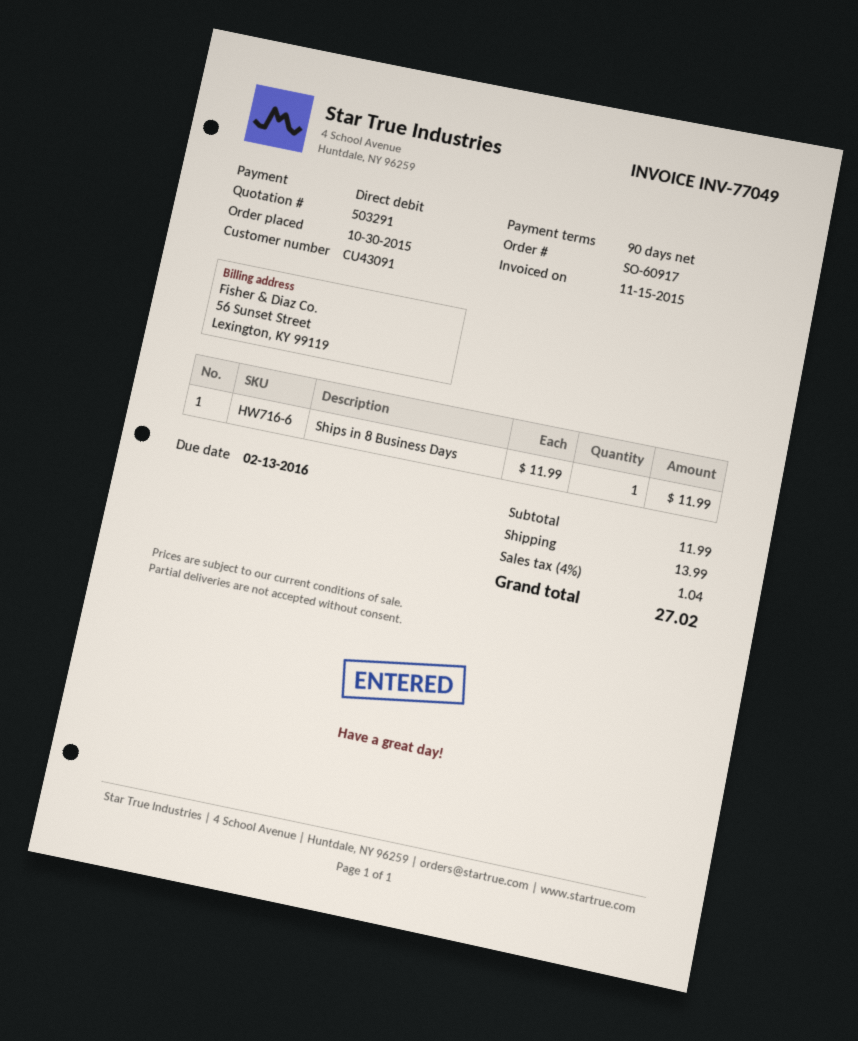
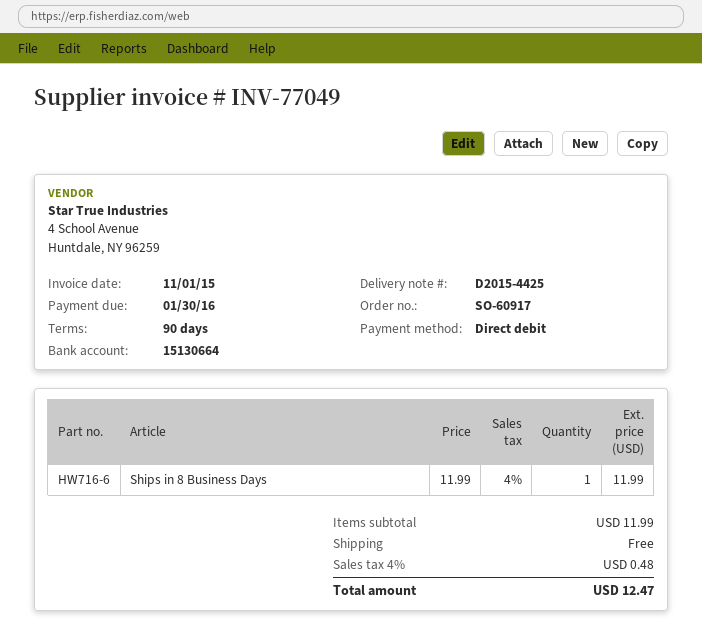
invoice date: 2015-11-15 -> 2015-11-01
due date: 2016-02-13 -> 2016-01-30
shipping: 13.99 -> 0.00
tax: 4% = 1.04 -> 4% = 0.48
total: 27.02 -> 12.47

